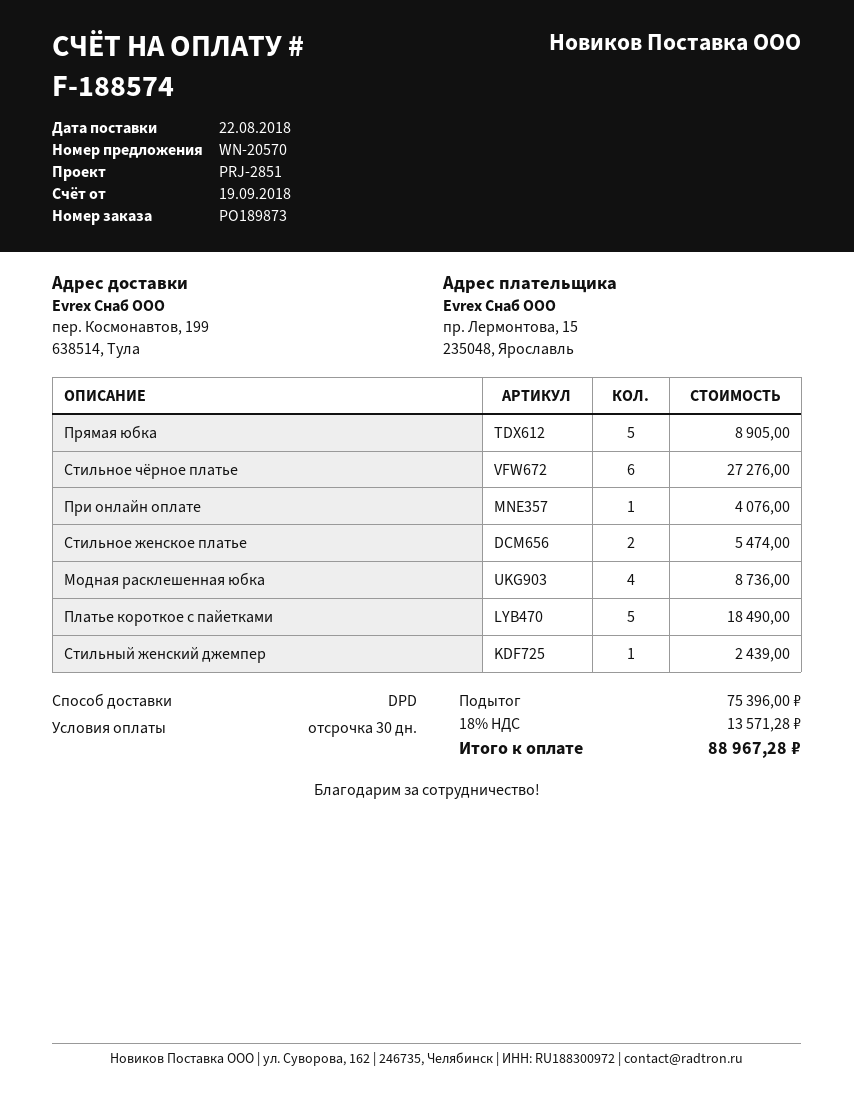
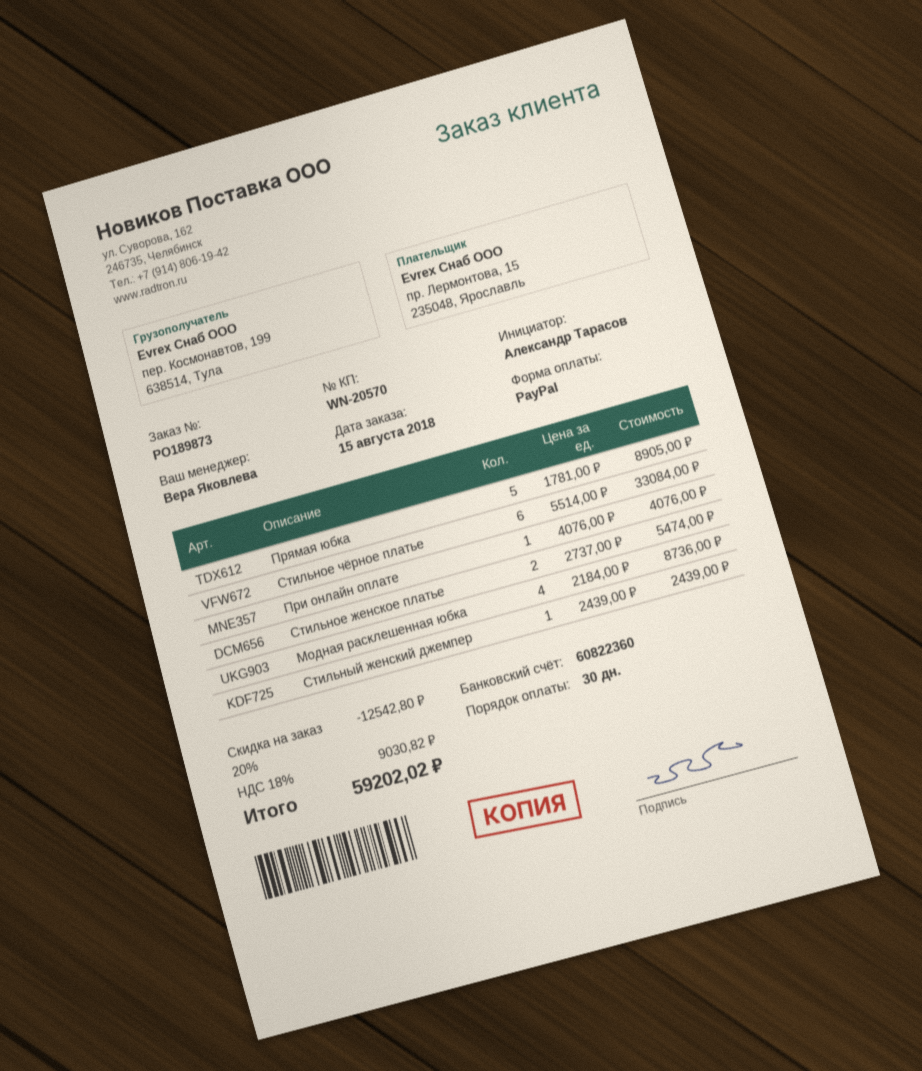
Стильное чёрное платье: 6 for 27276.00 -> 6 for 33084.00
Платье короткое с пайетками: 5 for 18490.00 -> none
discount: none -> 20% = 12542.80
tax: 18% = 13571.28 -> 18% = 9030.82
total: 88967.28 -> 59202.02

